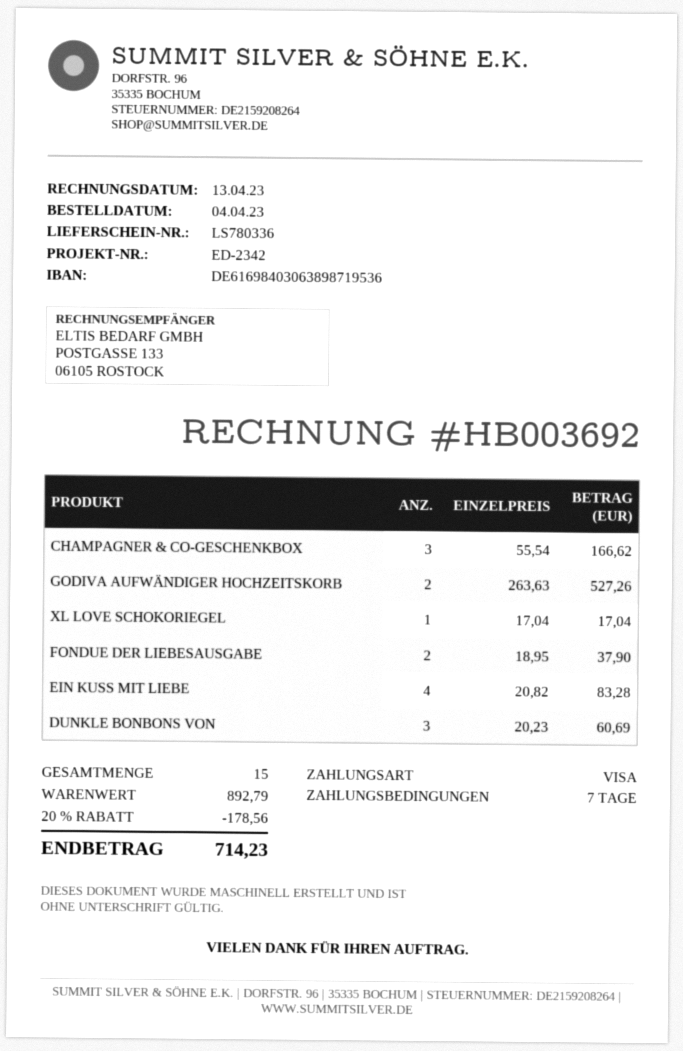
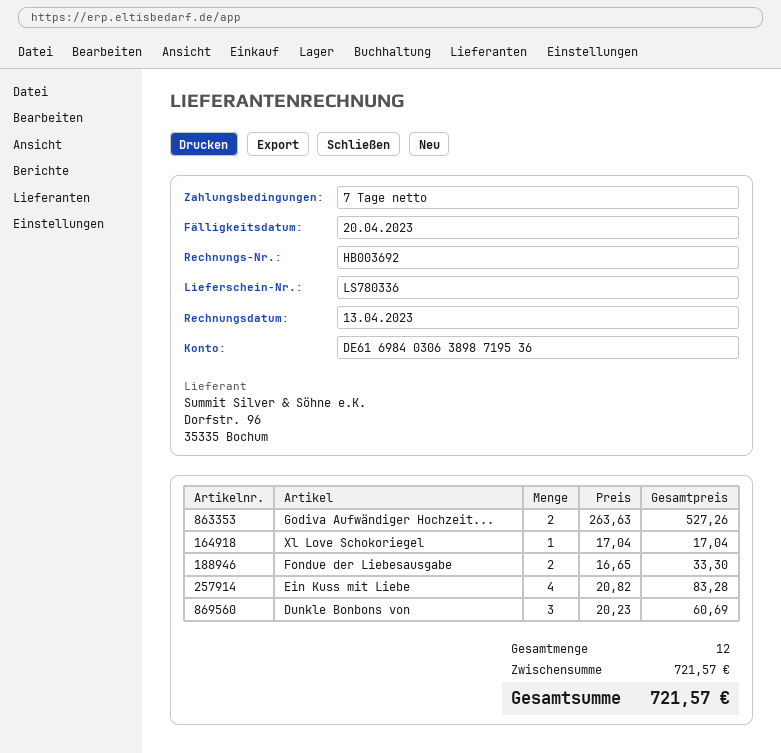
CHAMPAGNER & CO-GESCHENKBOX: 3 x 55.54 = 166.62 -> none
FONDUE DER LIEBESAUSGABE: 2 x 18.95 = 37.90 -> 2 x 16.65 = 33.30
total quantity: 15 -> 12
subtotal: 892.79 -> 721.57
discount: 20% = 178.56 -> none
total: 714.23 -> 721.57

